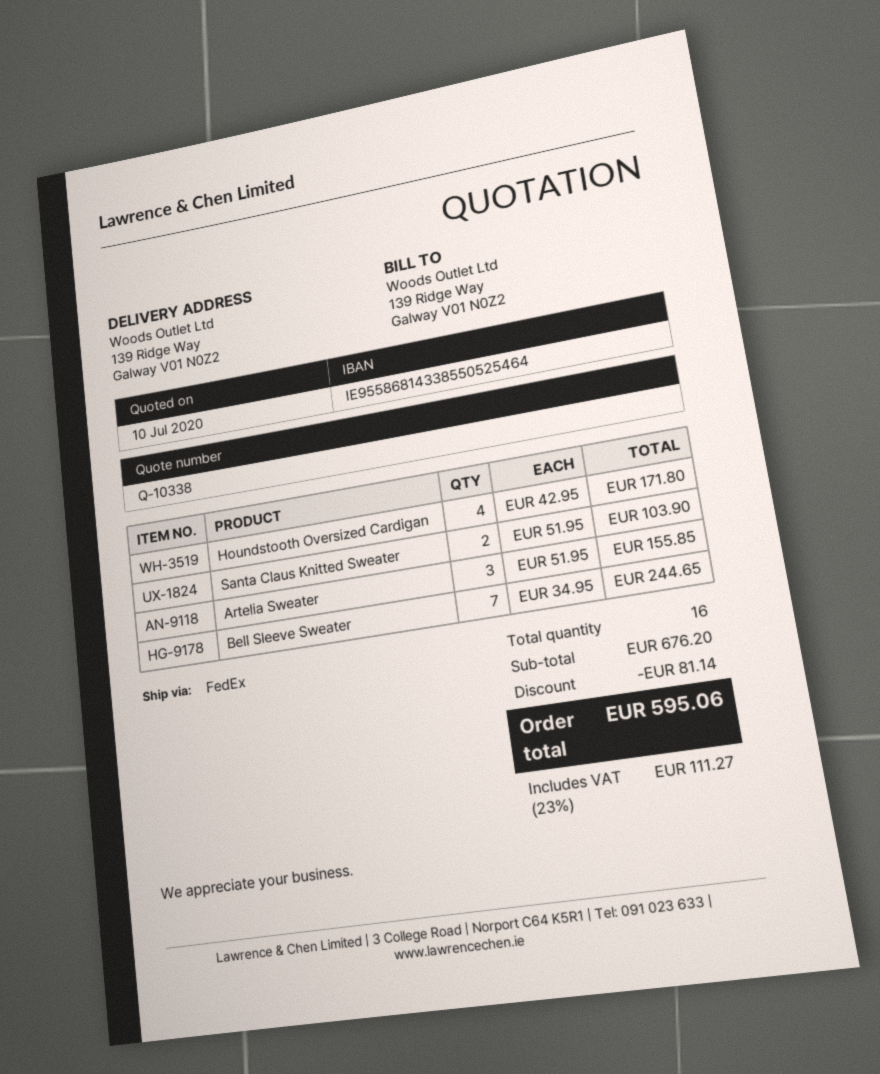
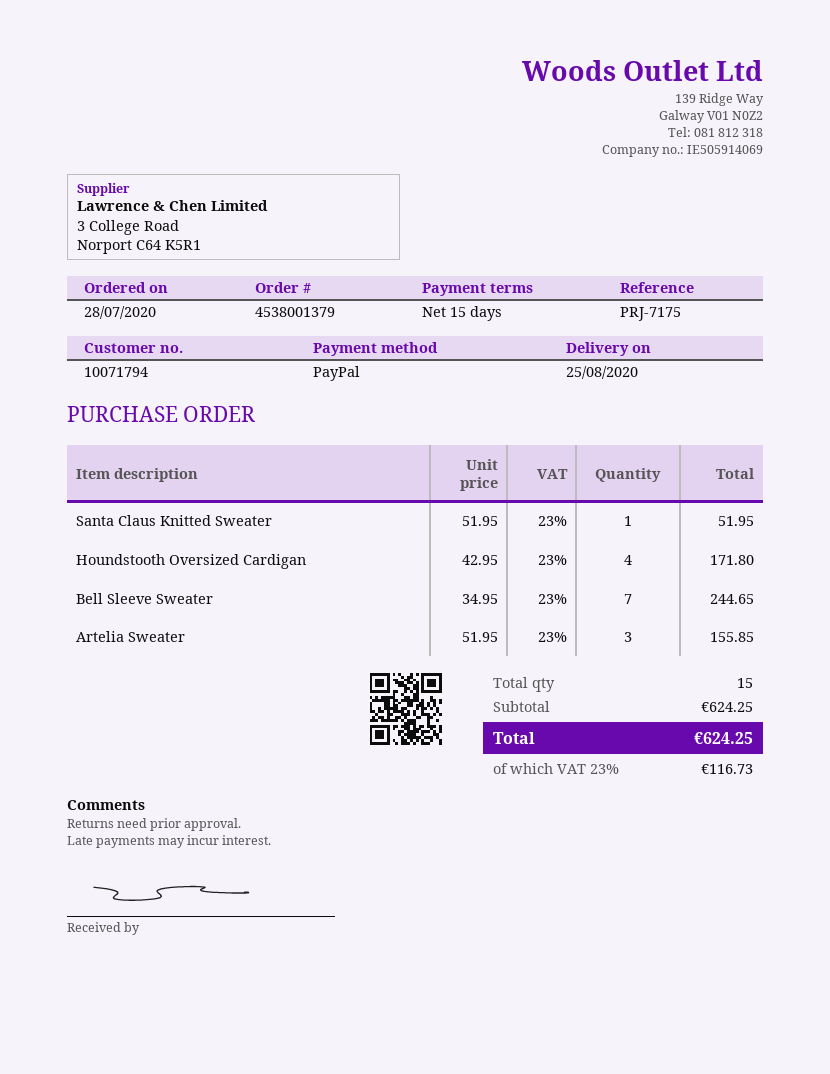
Santa Claus Knitted Sweater: 2 x 51.95 = 103.90 -> 1 x 51.95 = 51.95
total quantity: 16 -> 15
subtotal: 676.20 -> 624.25
discount: 81.14 -> none
tax: 23% = 111.27 -> 23% = 116.73
total: 595.06 -> 624.25

